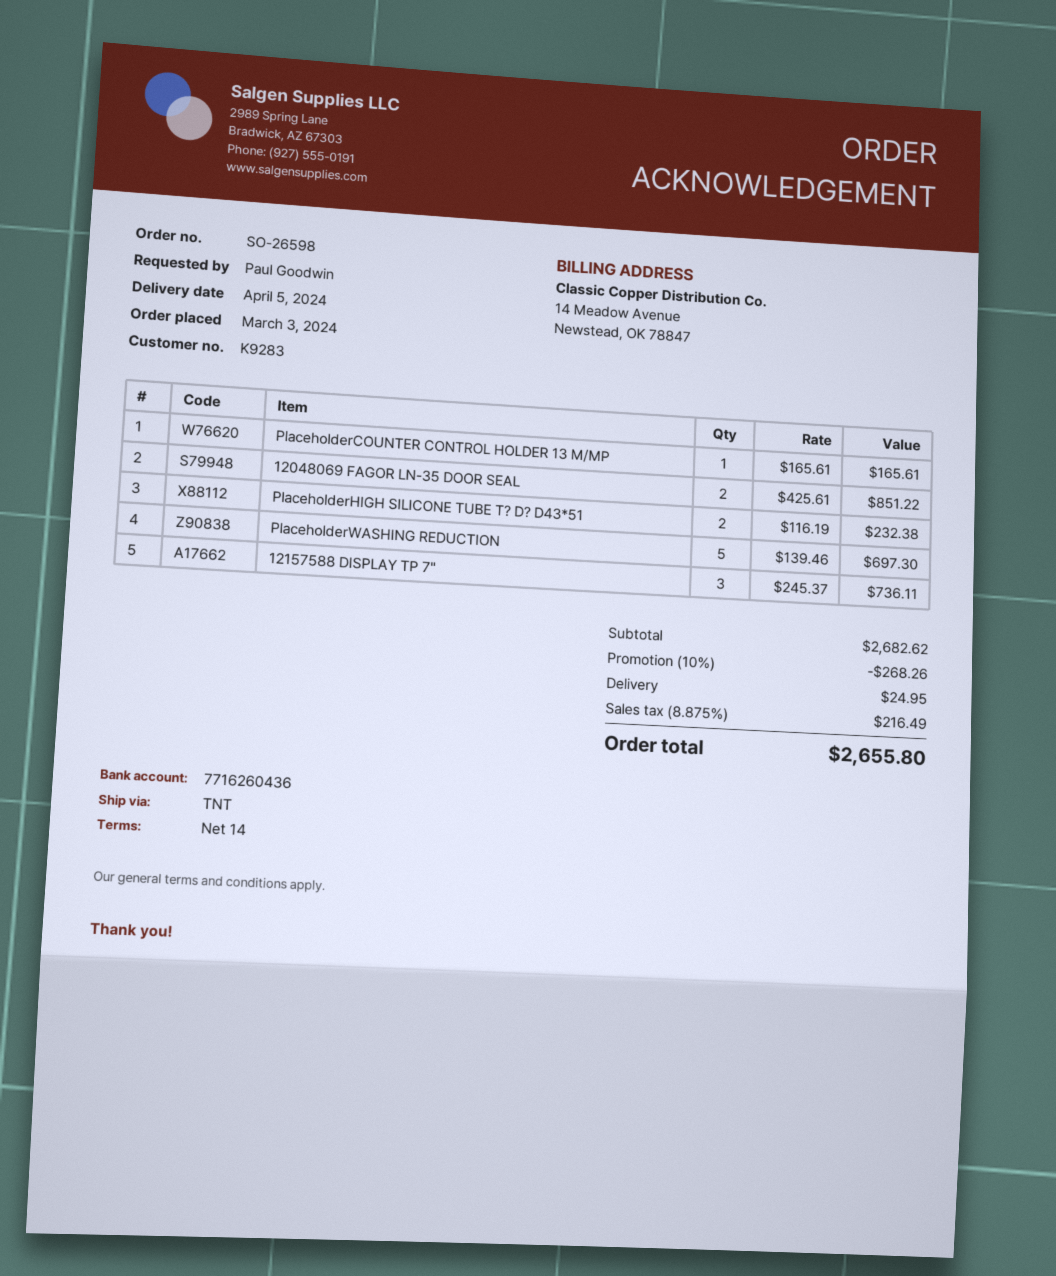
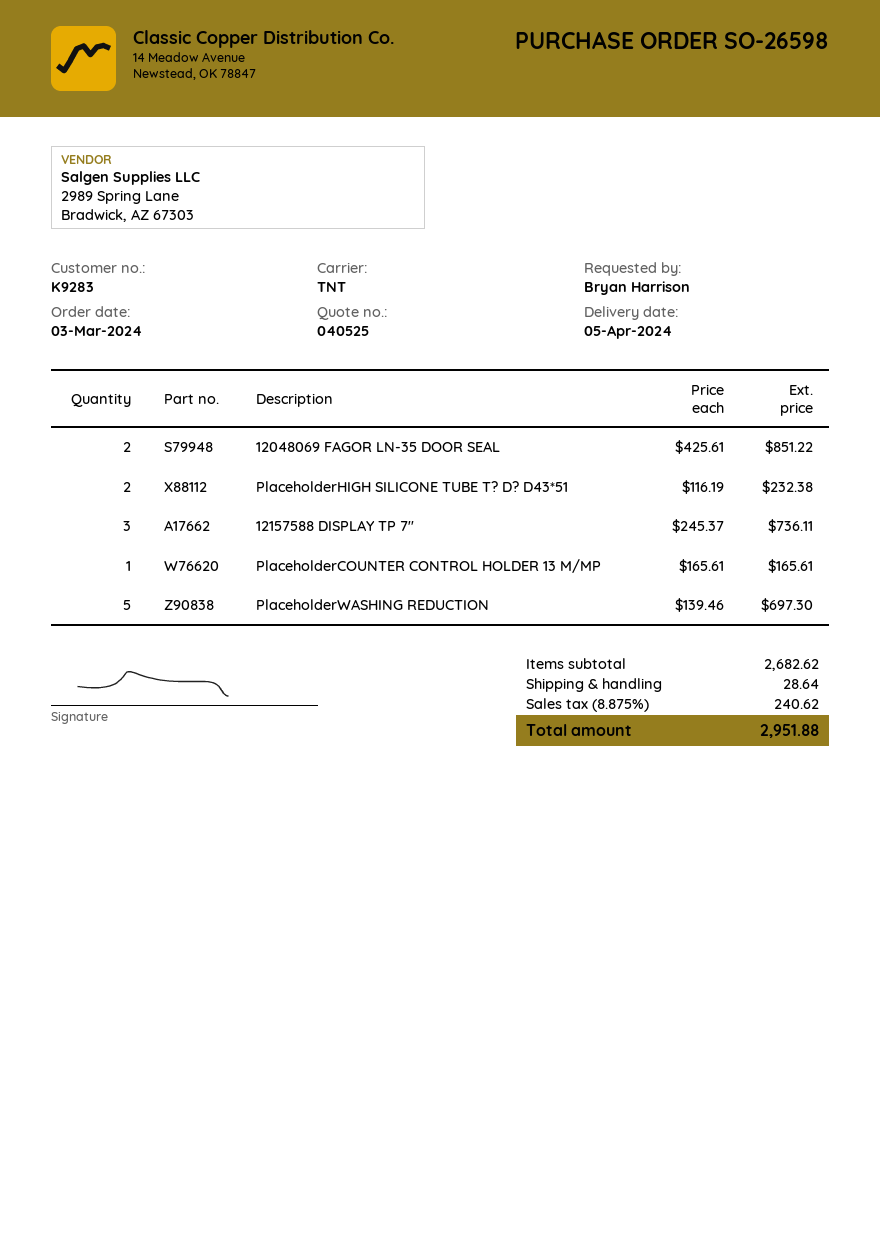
ordered by: Paul Goodwin -> Bryan Harrison
discount: 10% = 268.26 -> none
shipping: 24.95 -> 28.64
tax: 8.875% = 216.49 -> 8.875% = 240.62
total: 2655.80 -> 2951.88

